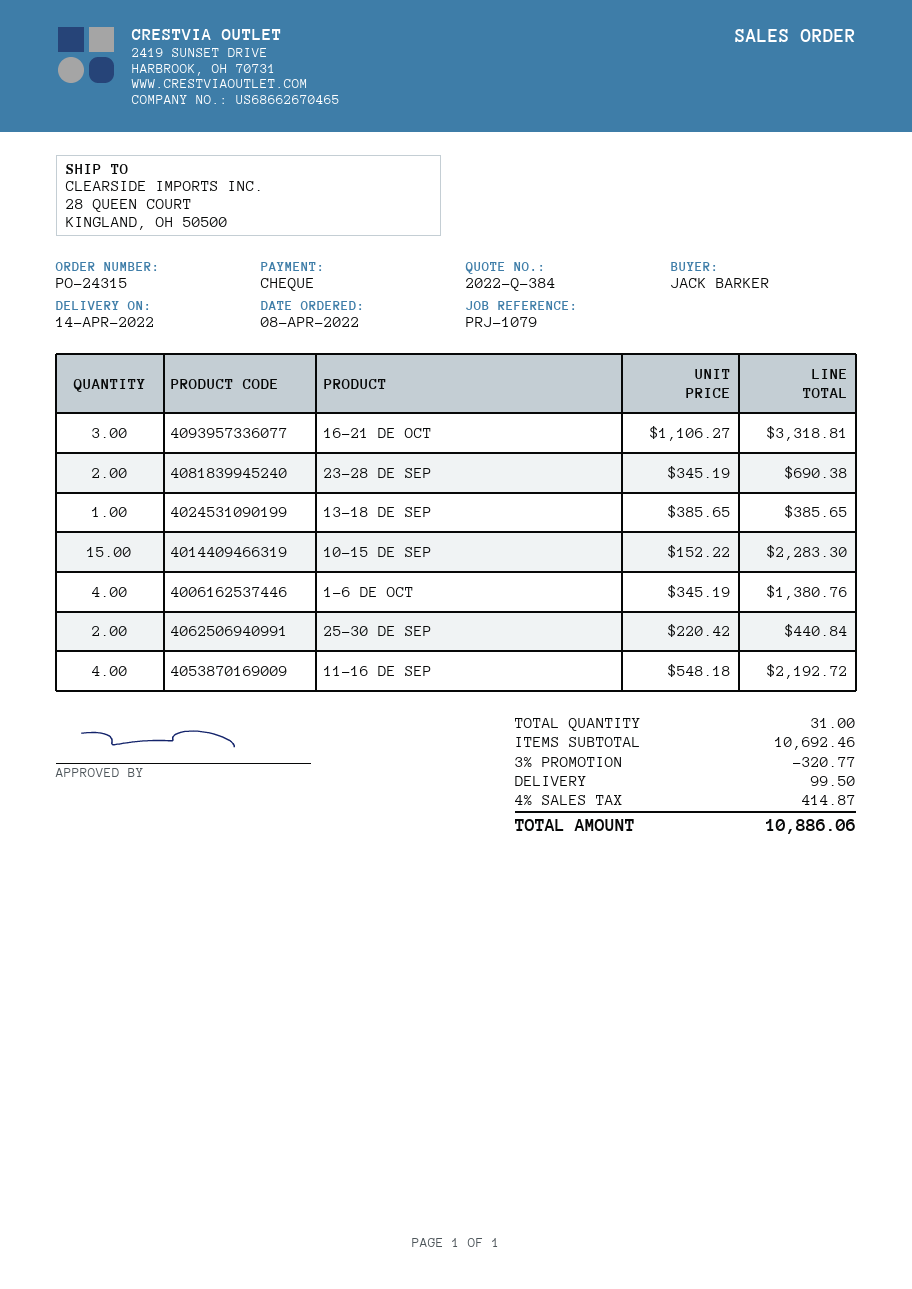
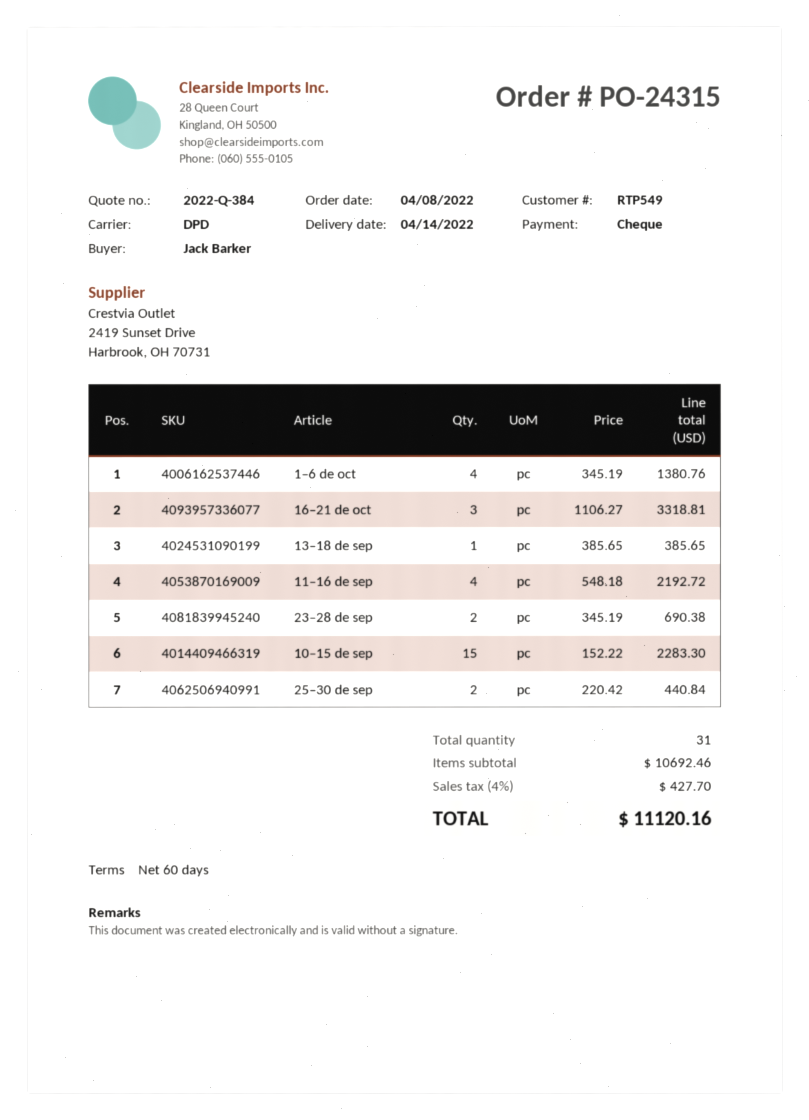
discount: 3% = 320.77 -> none
shipping: 99.50 -> none
tax: 4% = 414.87 -> 4% = 427.70
total: 10886.06 -> 11120.16

